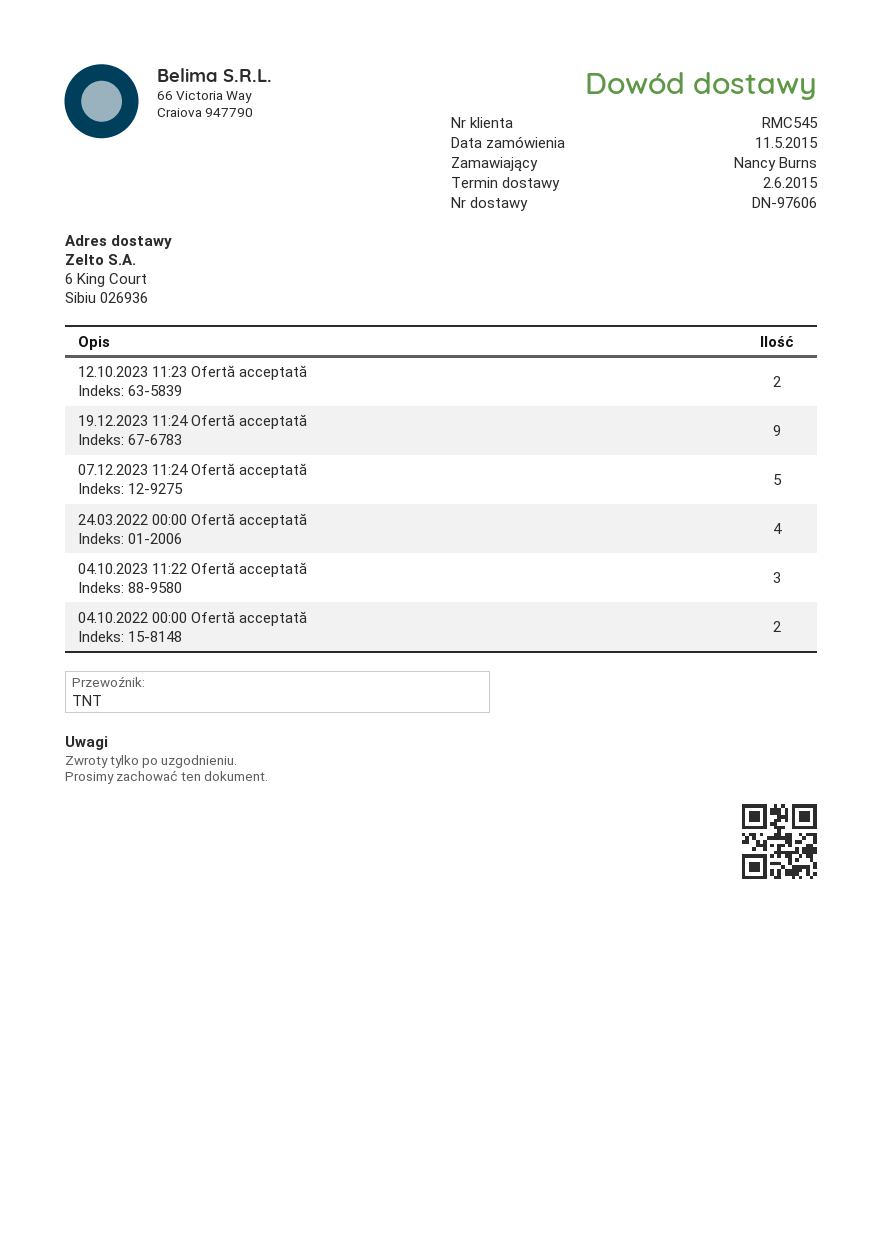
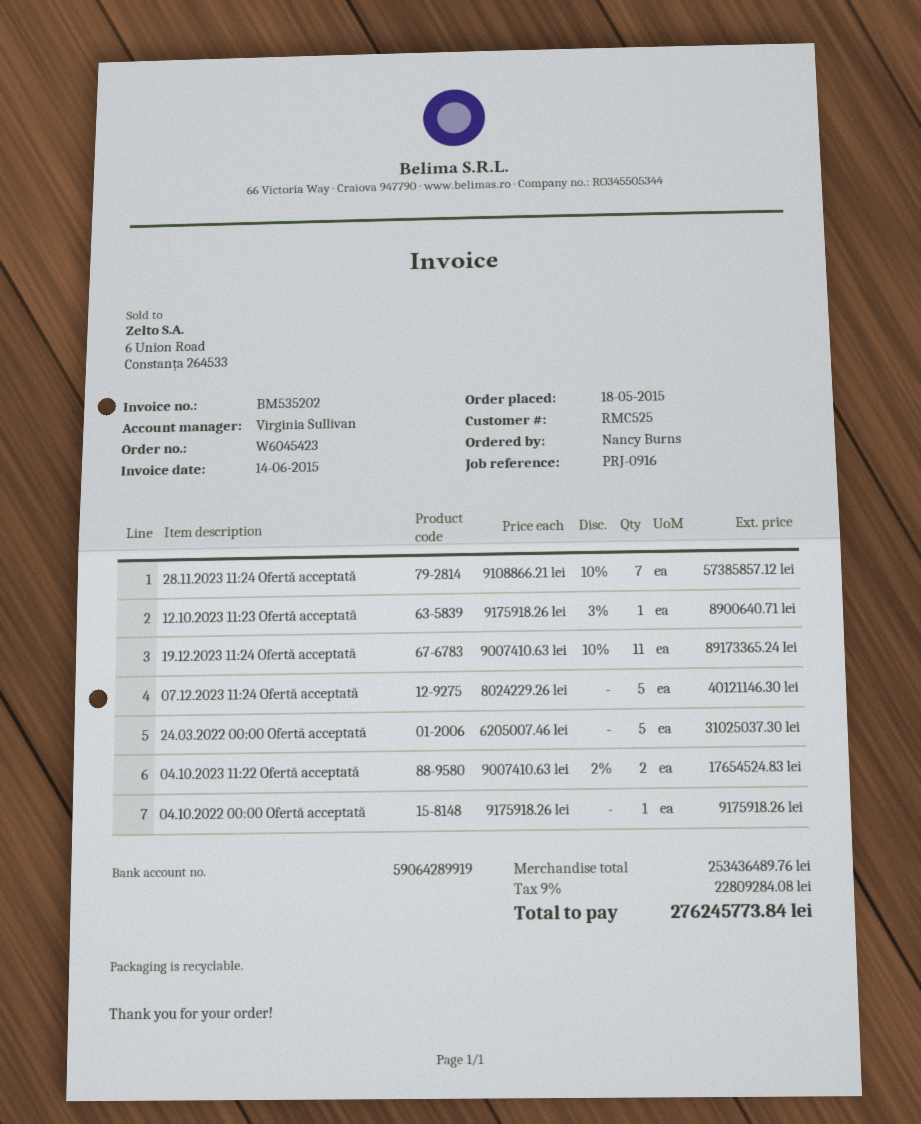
order date: 2015-05-11 -> 2015-05-18
customer number: RMC545 -> RMC525
12.10.2023 11:23 Ofertă acceptată: 2 -> 1
19.12.2023 11:24 Ofertă acceptată: 9 -> 11
24.03.2022 00:00 Ofertă acceptată: 4 -> 5
04.10.2023 11:22 Ofertă acceptată: 3 -> 2
04.10.2022 00:00 Ofertă acceptată: 2 -> 1
28.11.2023 11:24 Ofertă acceptată: none -> 7

